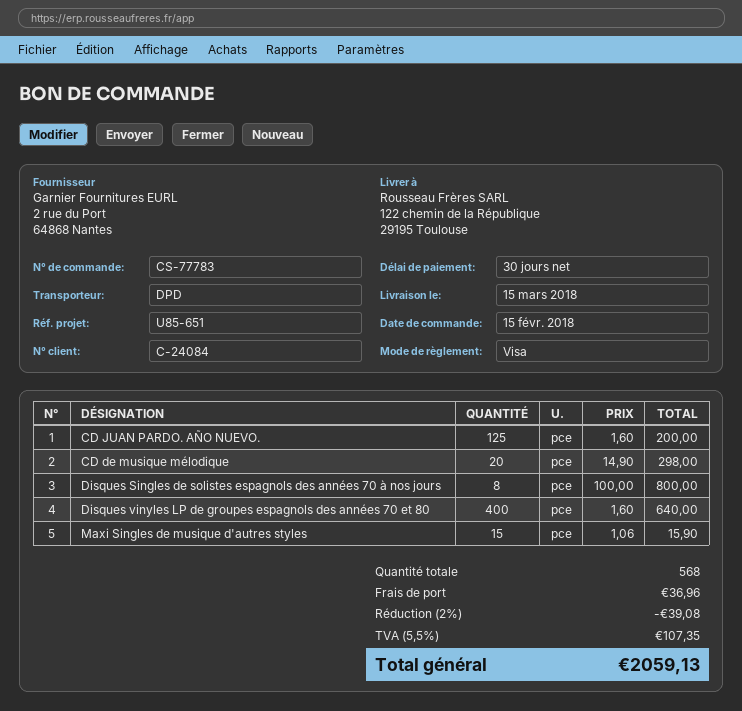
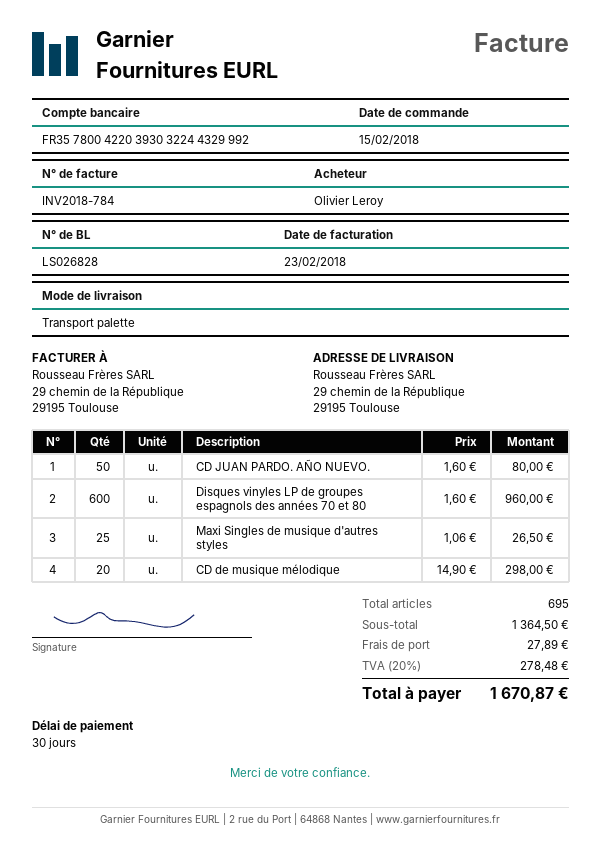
shipping method: DPD -> pallet freight
ship to: 122 chemin de la République, 29195 Toulouse -> 29 chemin de la République, 29195 Toulouse
CD JUAN PARDO. AÑO NUEVO.: 125 x 1.60 = 200.00 -> 50 x 1.60 = 80.00
Disques Singles de solistes espagnols des années 70 à nos jours: 8 x 100.00 = 800.00 -> none
Disques vinyles LP de groupes espagnols des années 70 et 80: 400 x 1.60 = 640.00 -> 600 x 1.60 = 960.00
Maxi Singles de musique d'autres styles: 15 x 1.06 = 15.90 -> 25 x 1.06 = 26.50
total quantity: 568 -> 695
discount: 2% = 39.08 -> none
shipping: 36.96 -> 27.89
tax: 5.5% = 107.35 -> 20% = 278.48
total: 2059.13 -> 1670.87

